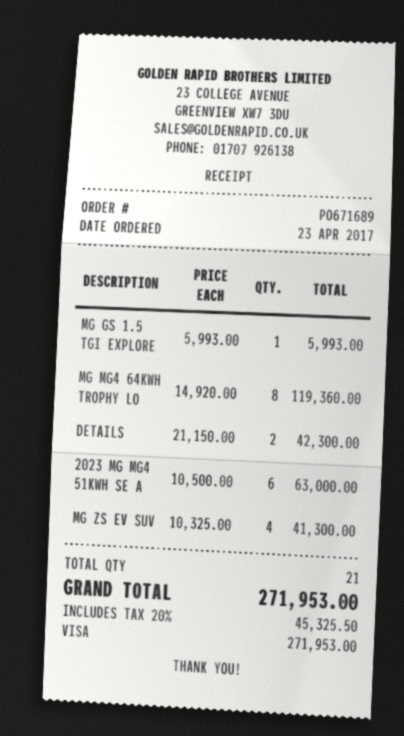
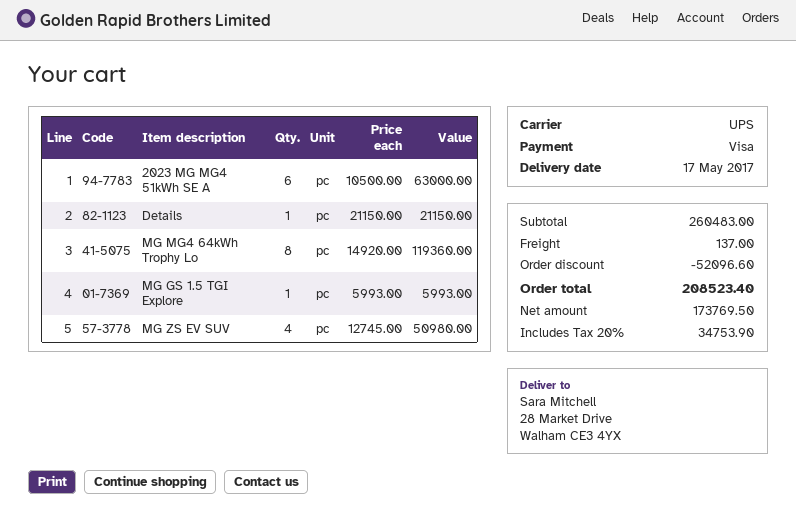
DETAILS: 2 x 21150.00 = 42300.00 -> 1 x 21150.00 = 21150.00
MG ZS EV SUV: 4 x 10325.00 = 41300.00 -> 4 x 12745.00 = 50980.00
discount: none -> 52096.60
shipping: none -> 137.00
tax: 20% = 45325.50 -> 20% = 34753.90
total: 271953.00 -> 208523.40

